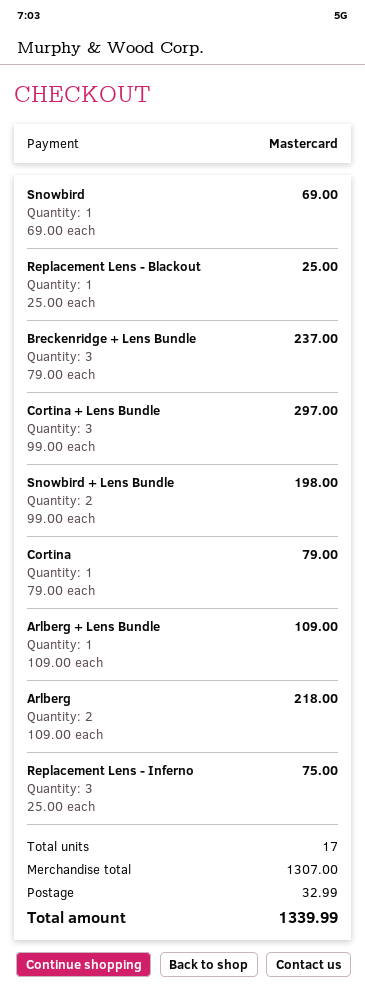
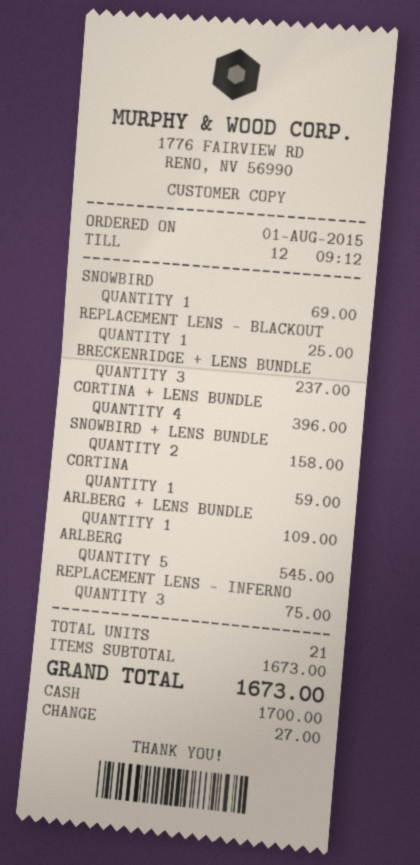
payment method: Mastercard -> cash
Cortina + Lens Bundle: 3 for 297.00 -> 4 for 396.00
Snowbird + Lens Bundle: 2 for 198.00 -> 2 for 158.00
Cortina: 1 for 79.00 -> 1 for 59.00
Arlberg: 2 for 218.00 -> 5 for 545.00
total quantity: 17 -> 21
subtotal: 1307.00 -> 1673.00
shipping: 32.99 -> none
total: 1339.99 -> 1673.00

